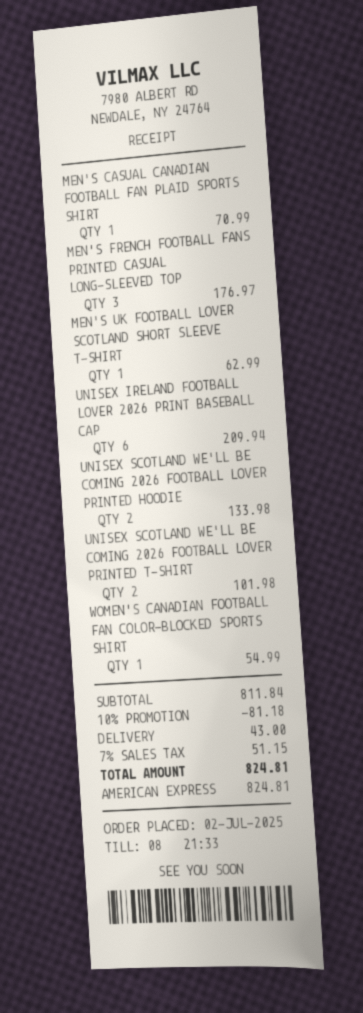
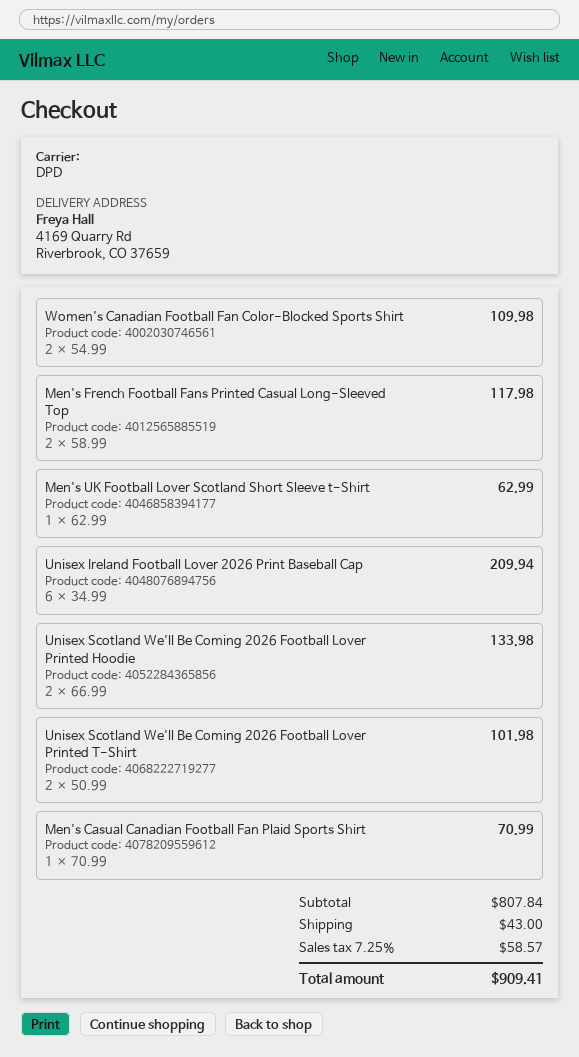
MEN'S FRENCH FOOTBALL FANS PRINTED CASUAL LONG-SLEEVED TOP: 3 for 176.97 -> 2 for 117.98
WOMEN'S CANADIAN FOOTBALL FAN COLOR-BLOCKED SPORTS SHIRT: 1 for 54.99 -> 2 for 109.98
subtotal: 811.84 -> 807.84
discount: 10% = 81.18 -> none
tax: 7% = 51.15 -> 7.25% = 58.57
total: 824.81 -> 909.41

